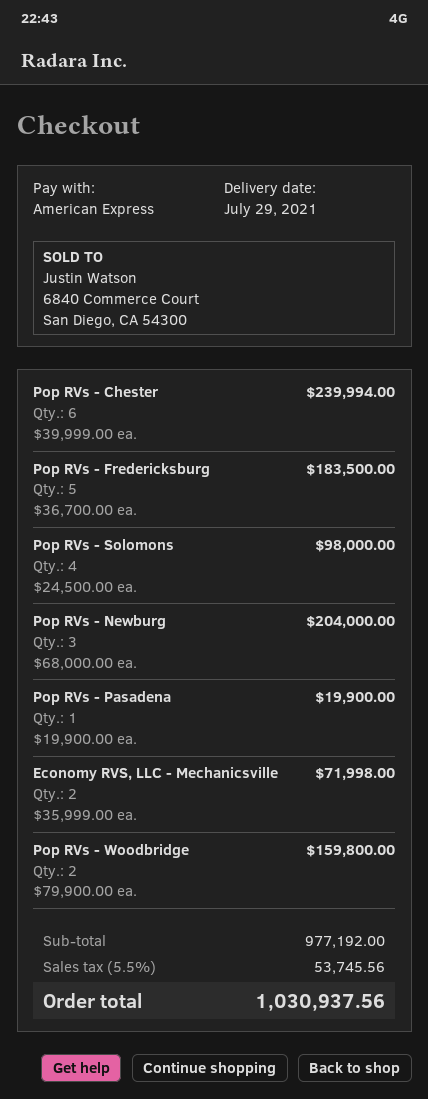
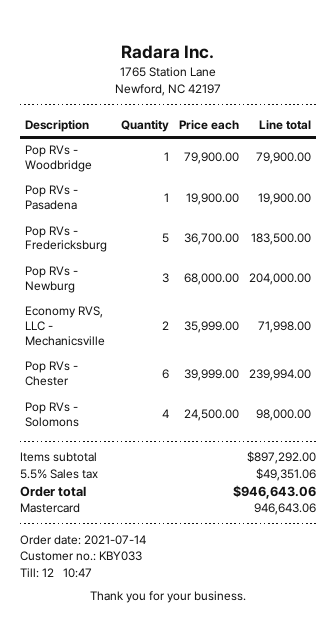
payment method: American Express -> Mastercard
Pop RVs - Woodbridge: 2 x 79900.00 = 159800.00 -> 1 x 79900.00 = 79900.00
subtotal: 977192.00 -> 897292.00
tax: 5.5% = 53745.56 -> 5.5% = 49351.06
total: 1030937.56 -> 946643.06

